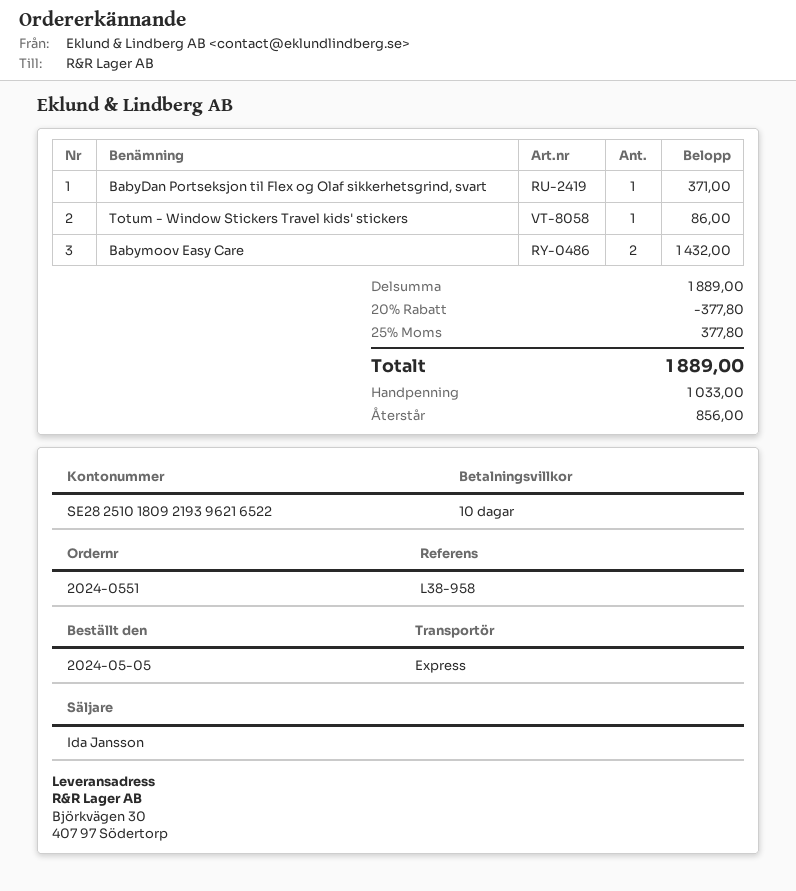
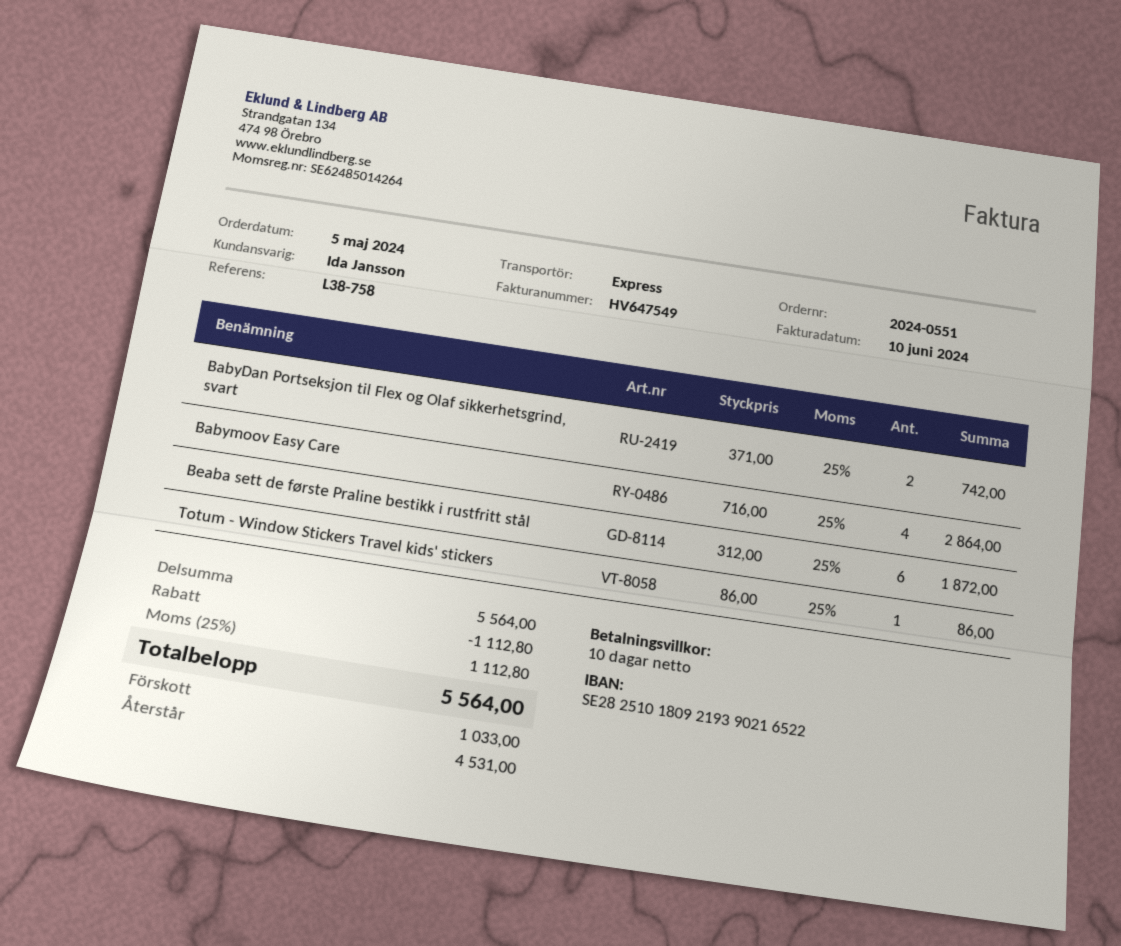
reference: L38-958 -> L38-758
bank account: SE2825101809219396216522 -> SE2825101809219390216522
BabyDan Portseksjon til Flex og Olaf sikkerhetsgrind, svart: 1 for 371.00 -> 2 for 742.00
Babymoov Easy Care: 2 for 1432.00 -> 4 for 2864.00
Beaba sett de første Praline bestikk i rustfritt stål: none -> 6 for 1872.00
subtotal: 1889.00 -> 5564.00
discount: 377.80 -> 1112.80
tax: 25% = 377.80 -> 25% = 1112.80
total: 1889.00 -> 5564.00
balance: 856.00 -> 4531.00

